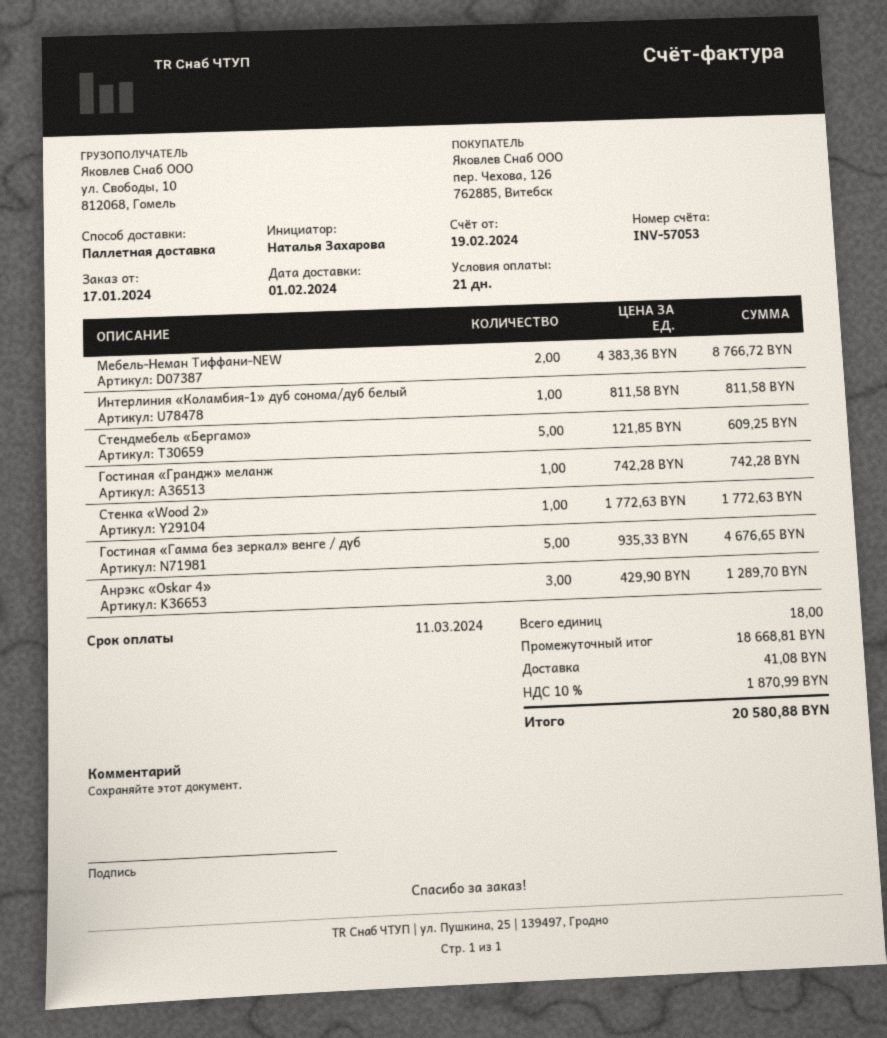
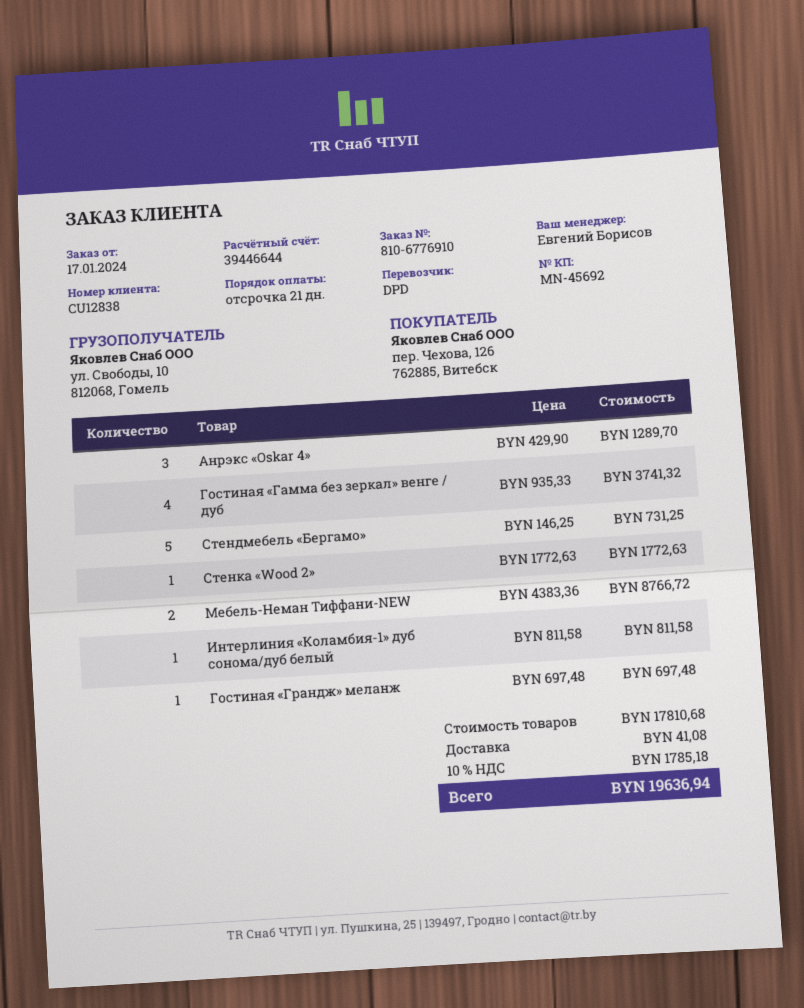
shipping method: pallet freight -> DPD
Стендмебель «Бергамо»: 5 x 121.85 = 609.25 -> 5 x 146.25 = 731.25
Гостиная «Грандж» меланж: 1 x 742.28 = 742.28 -> 1 x 697.48 = 697.48
Гостиная «Гамма без зеркал» венге / дуб: 5 x 935.33 = 4676.65 -> 4 x 935.33 = 3741.32
subtotal: 18668.81 -> 17810.68
tax: 10% = 1870.99 -> 10% = 1785.18
total: 20580.88 -> 19636.94

